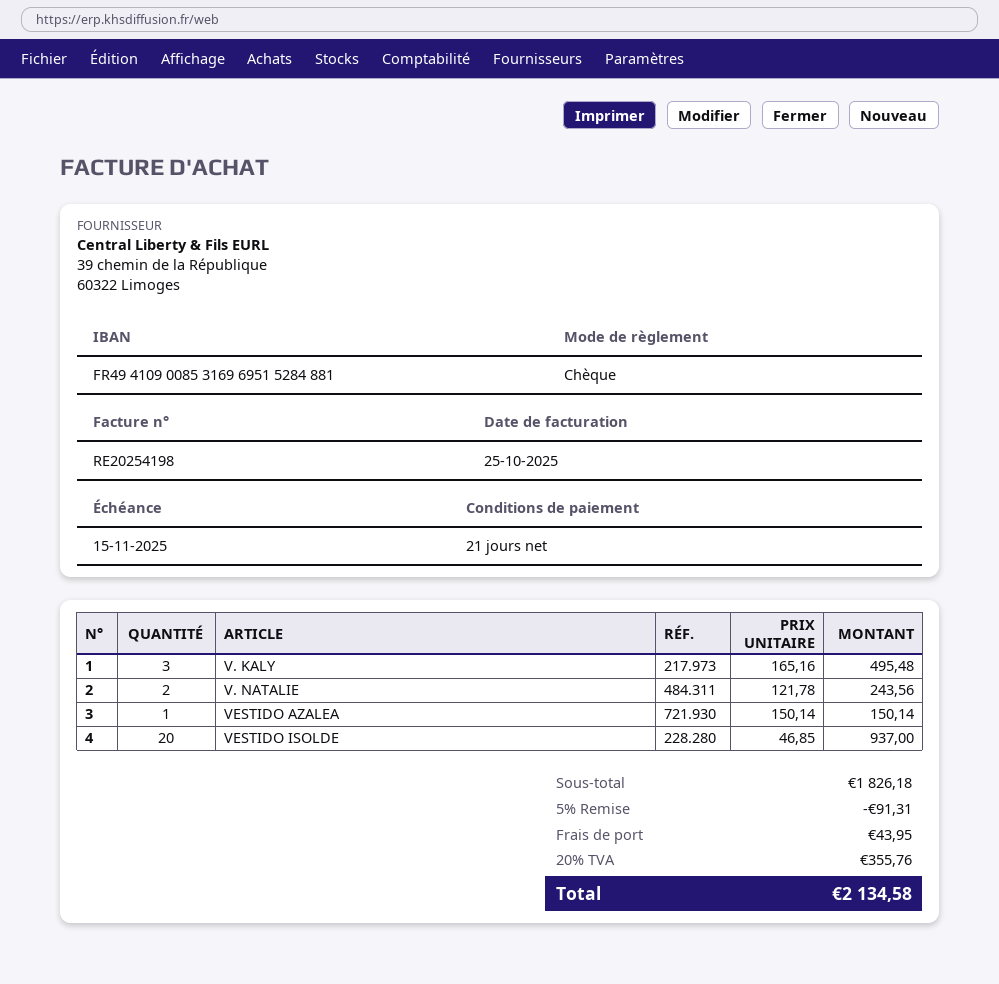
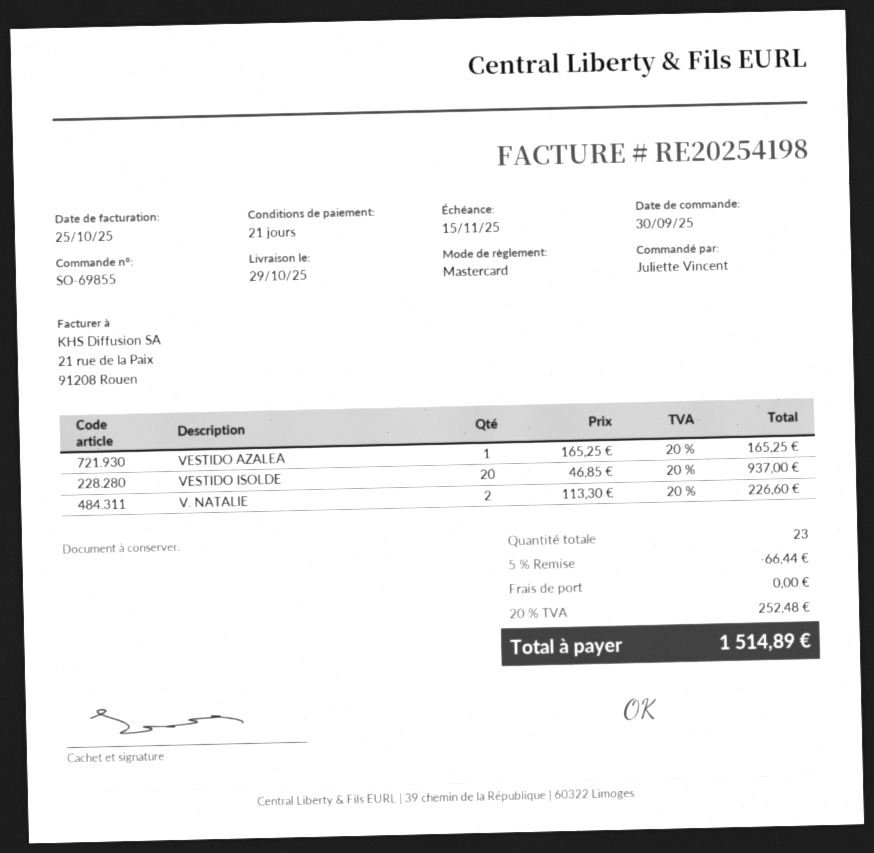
payment method: cheque -> Mastercard
V. KALY: 3 x 165.16 = 495.48 -> none
V. NATALIE: 2 x 121.78 = 243.56 -> 2 x 113.30 = 226.60
VESTIDO AZALEA: 1 x 150.14 = 150.14 -> 1 x 165.25 = 165.25
discount: 5% = 91.31 -> 5% = 66.44
shipping: 43.95 -> 0.00
tax: 20% = 355.76 -> 20% = 252.48
total: 2134.58 -> 1514.89

